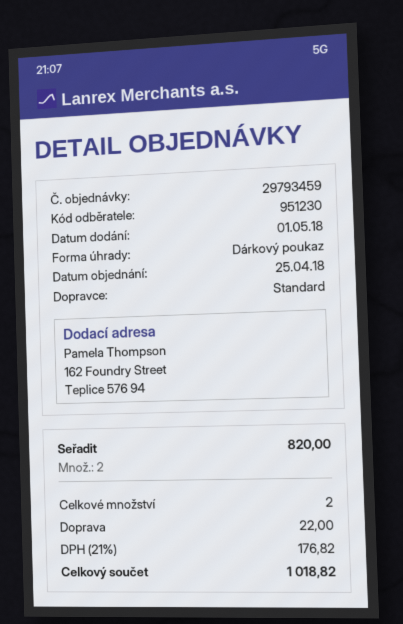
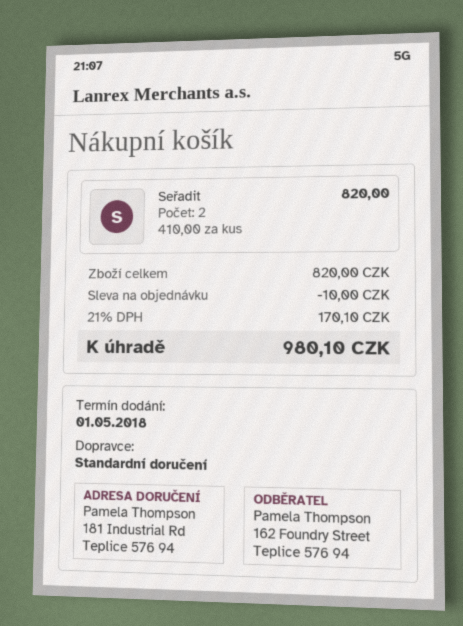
ship to: 162 Foundry Street, Teplice 576 94 -> 181 Industrial Rd, Teplice 576 94
discount: none -> 10.00
shipping: 22.00 -> none
tax: 21% = 176.82 -> 21% = 170.10
total: 1018.82 -> 980.10

